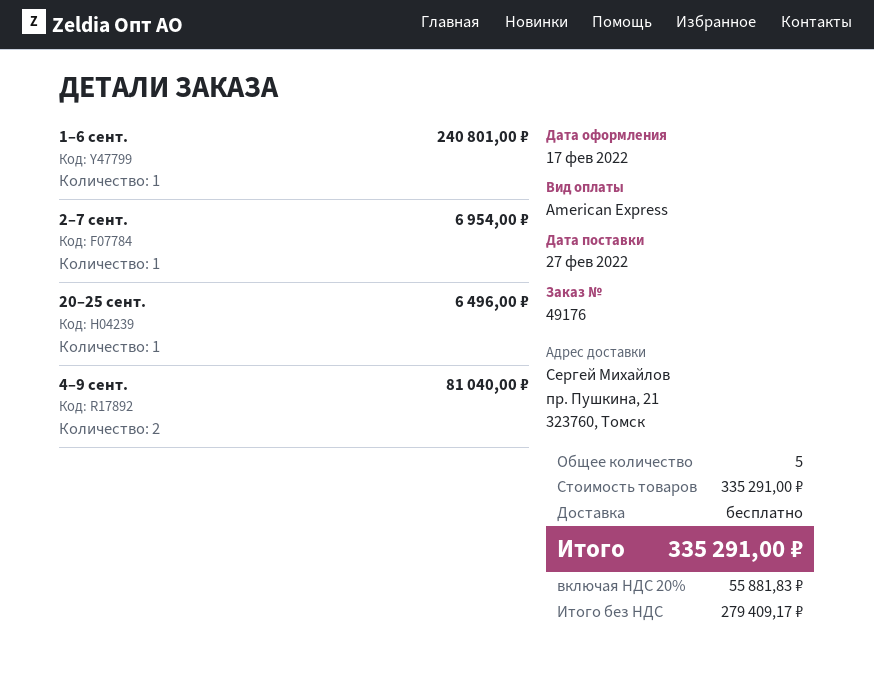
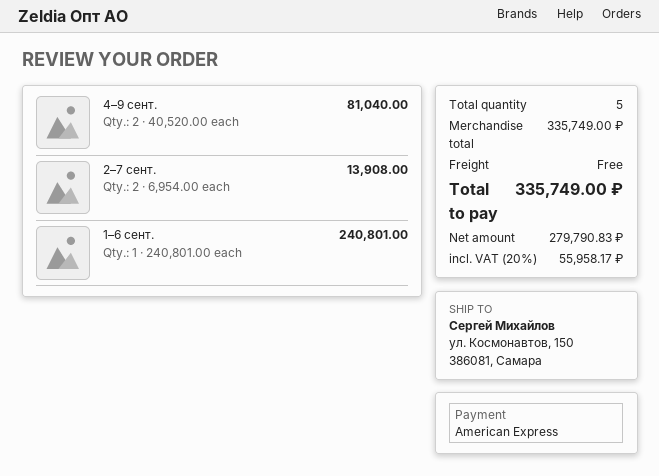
ship to: пр. Пушкина, 21, 323760, Томск -> ул. Космонавтов, 150, 386081, Самара
2–7 сент.: 1 for 6954.00 -> 2 for 13908.00
20–25 сент.: 1 for 6496.00 -> none
subtotal: 335291.00 -> 335749.00
net: 279409.17 -> 279790.83
tax: 20% = 55881.83 -> 20% = 55958.17
total: 335291.00 -> 335749.00

